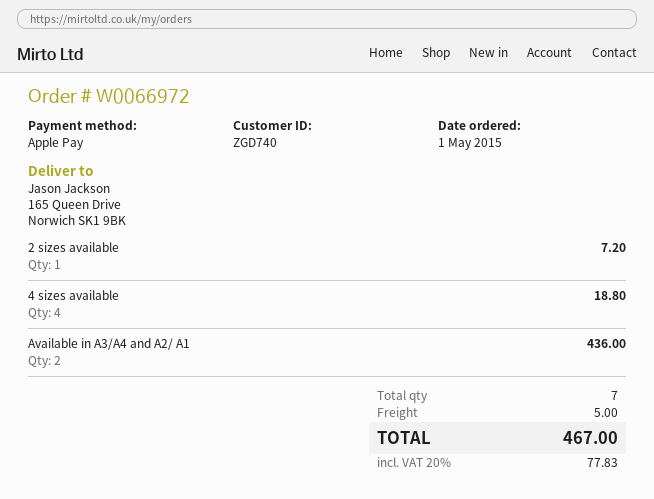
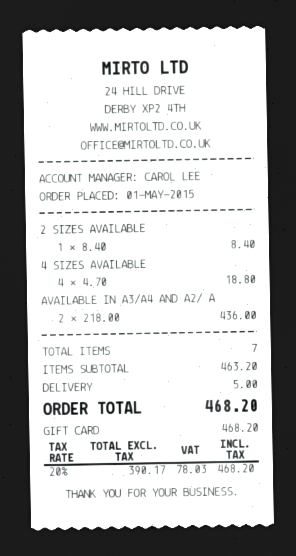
payment method: Apple Pay -> gift card
2 sizes available: 1 for 7.20 -> 1 for 8.40
tax: 20% = 77.83 -> 20% = 78.03
total: 467.00 -> 468.20

